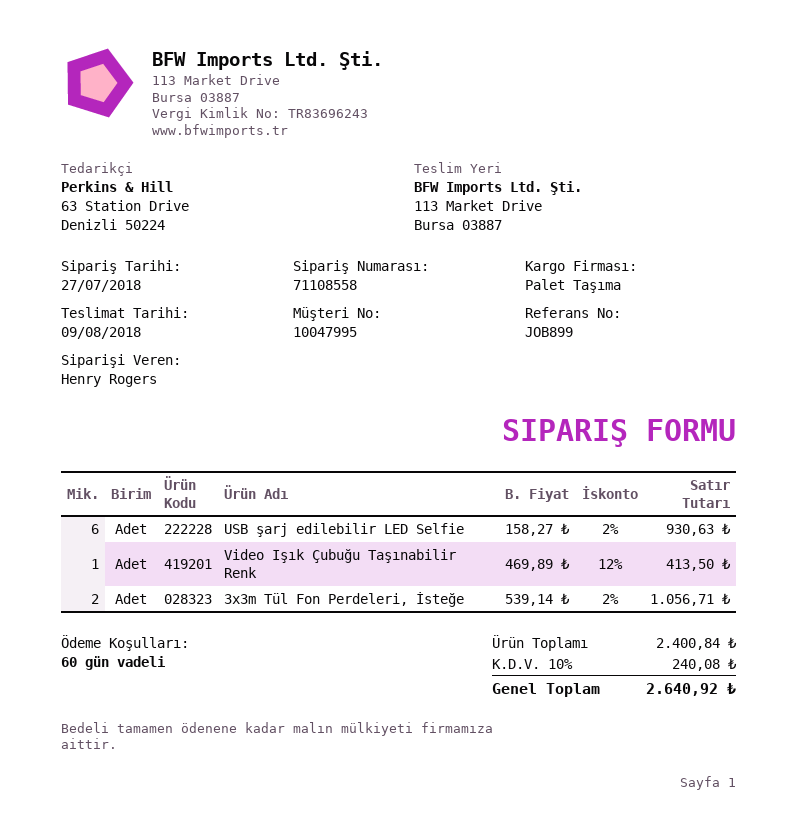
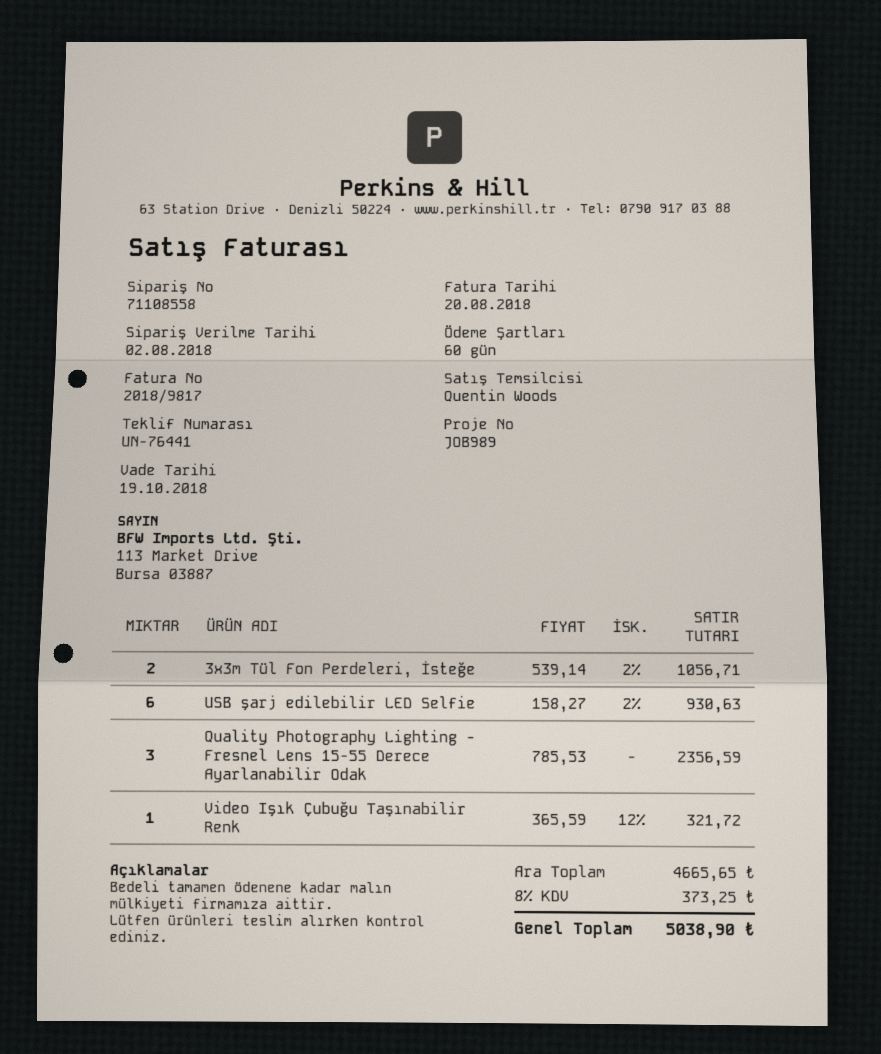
order date: 2018-07-27 -> 2018-08-02
reference: JOB899 -> JOB989
Video Işık Çubuğu Taşınabilir Renk: 1 x 469.89 - 12% = 413.50 -> 1 x 365.59 - 12% = 321.72
Quality Photography Lighting - Fresnel Lens 15-55 Derece Ayarlanabilir Odak: none -> 3 x 785.53 = 2356.59
subtotal: 2400.84 -> 4665.65
tax: 10% = 240.08 -> 8% = 373.25
total: 2640.92 -> 5038.90

